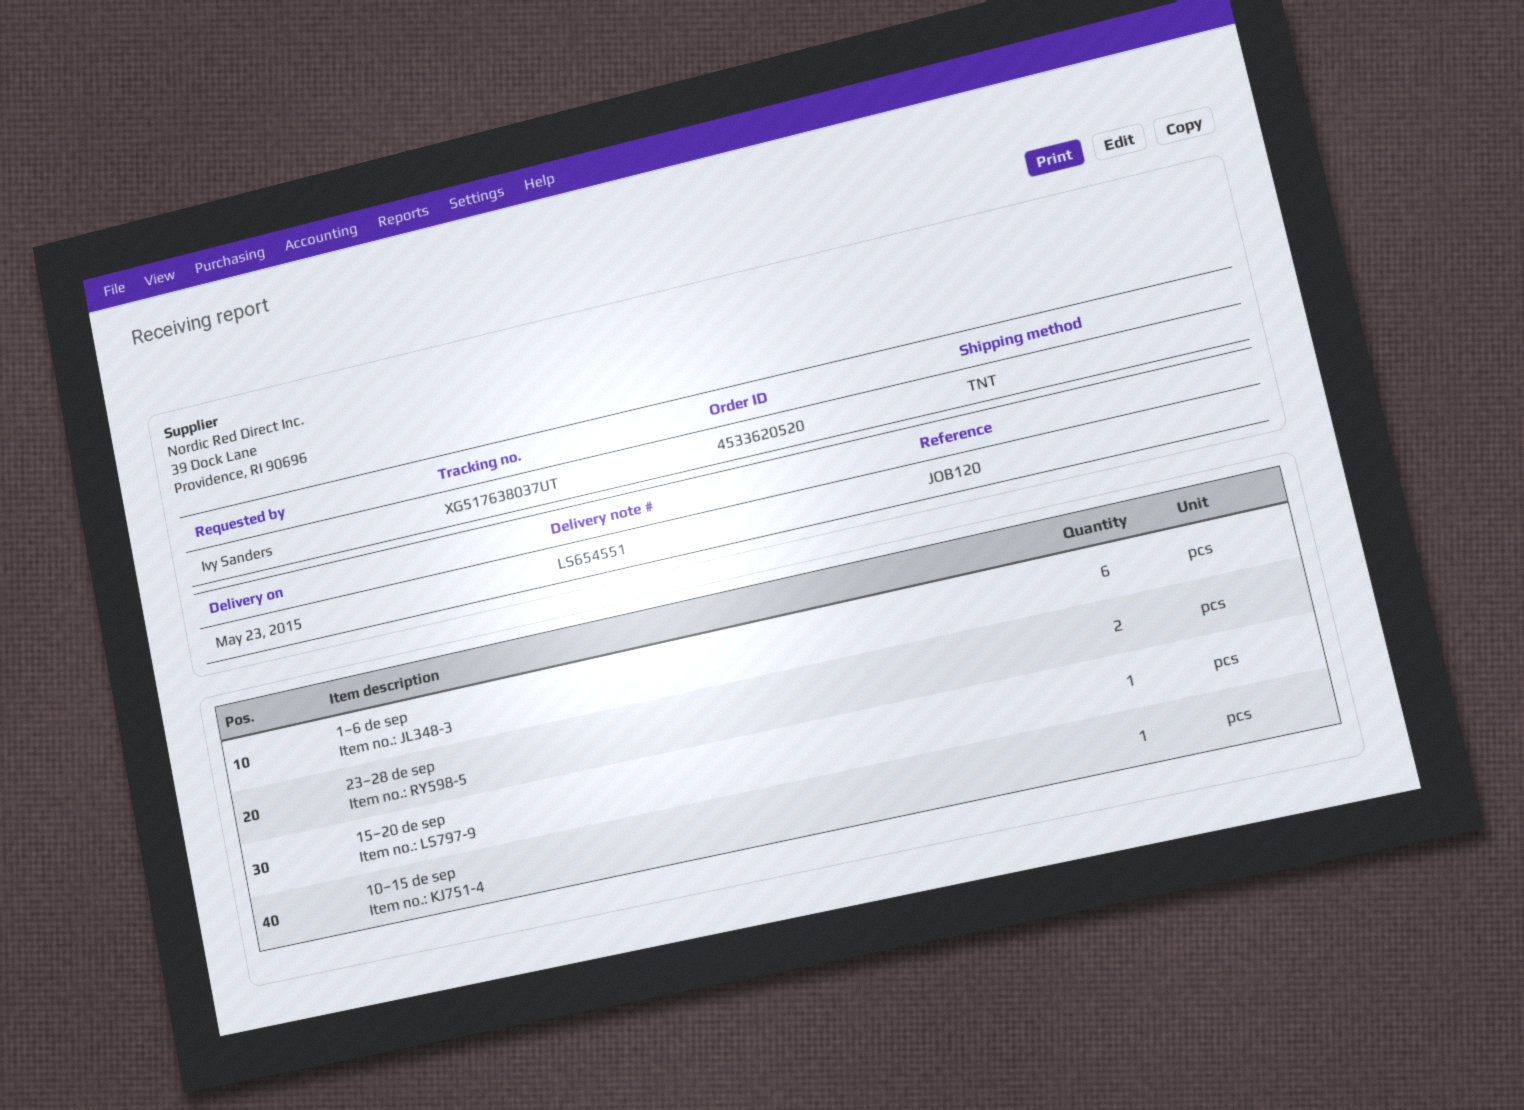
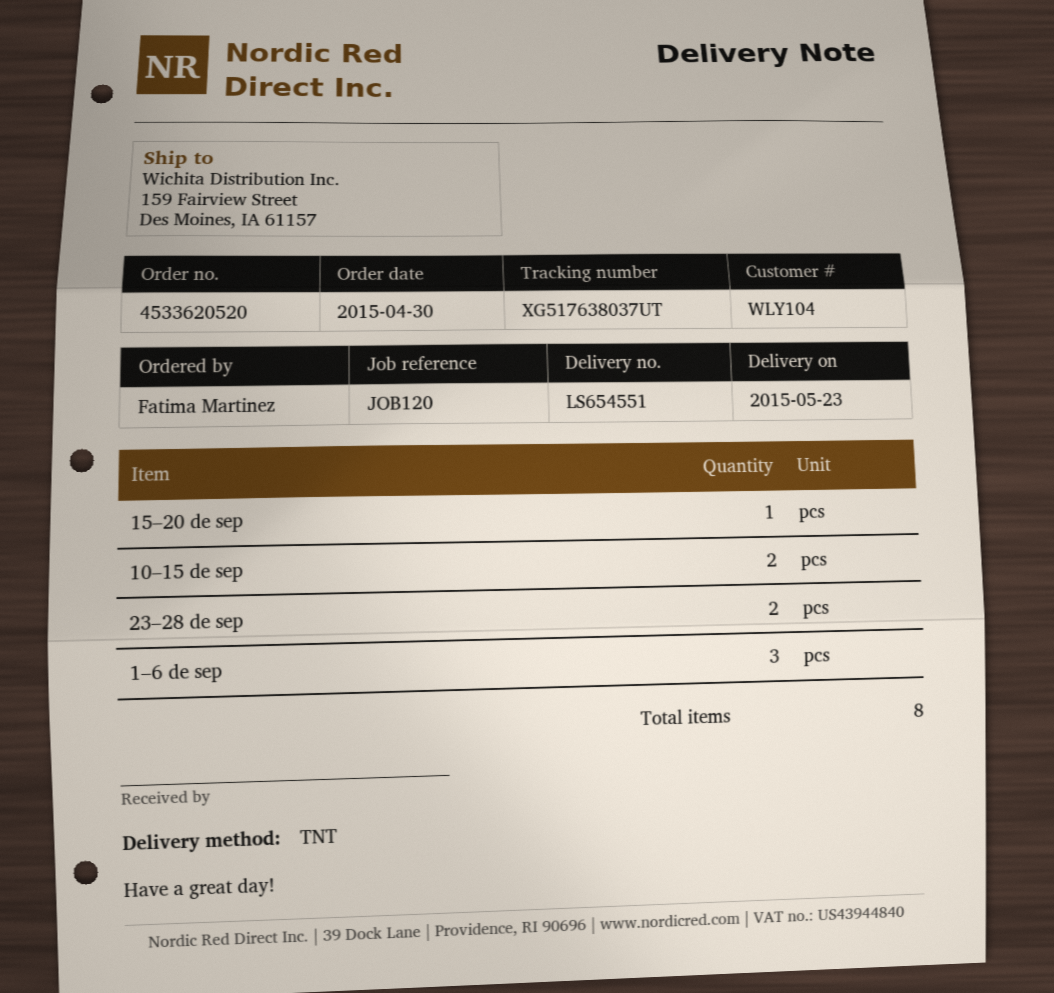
ordered by: Ivy Sanders -> Fatima Martinez
1–6 de sep: 6 -> 3
10–15 de sep: 1 -> 2

